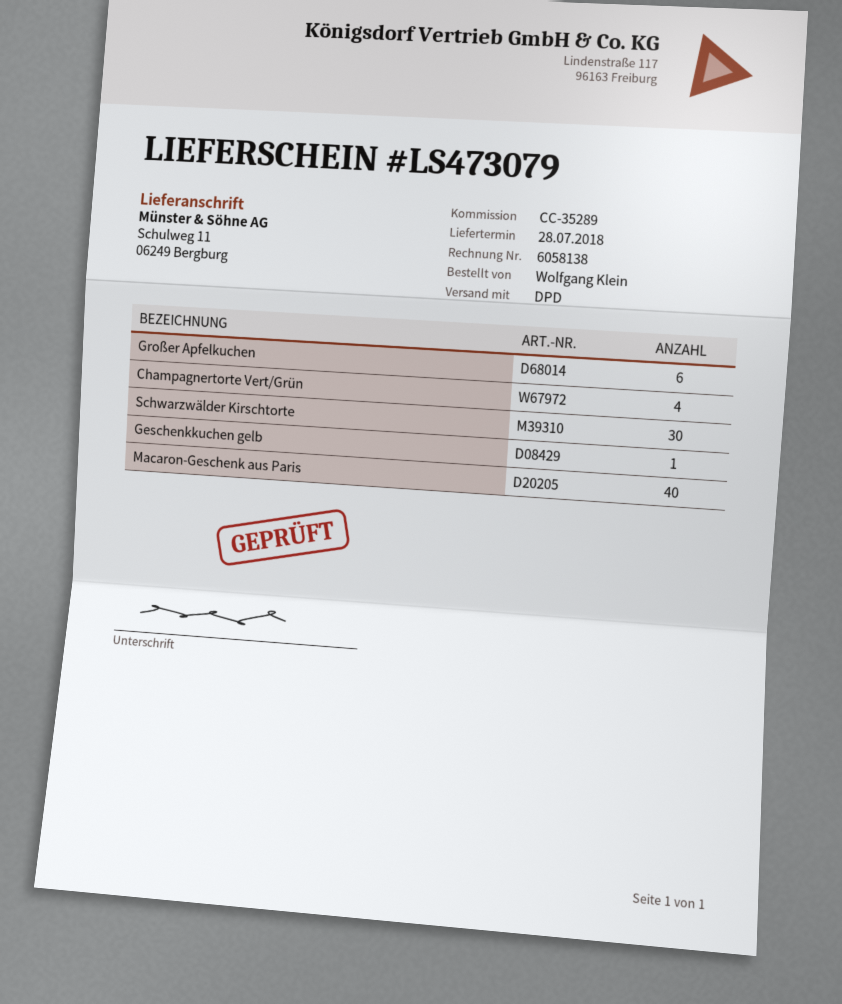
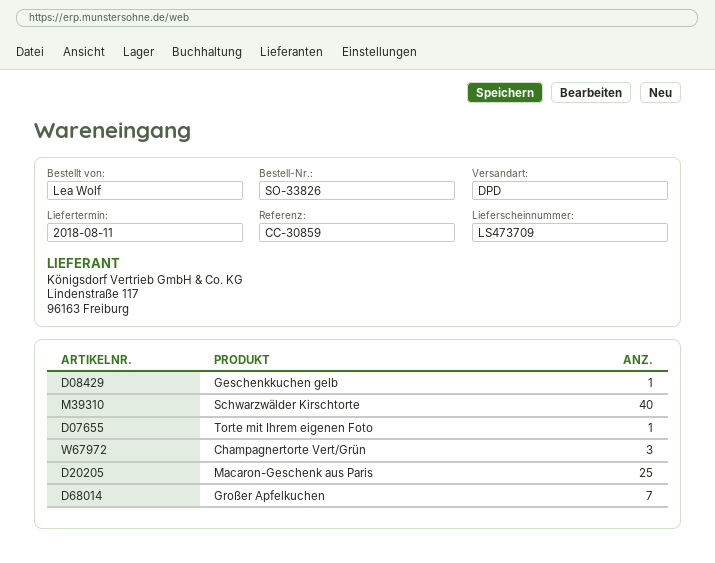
delivery note number: LS473079 -> LS473709
delivery date: 2018-07-28 -> 2018-08-11
reference: CC-35289 -> CC-30859
ordered by: Wolfgang Klein -> Lea Wolf
Großer Apfelkuchen: 6 -> 7
Champagnertorte Vert/Grün: 4 -> 3
Schwarzwälder Kirschtorte: 30 -> 40
Macaron-Geschenk aus Paris: 40 -> 25
Torte mit Ihrem eigenen Foto: none -> 1

